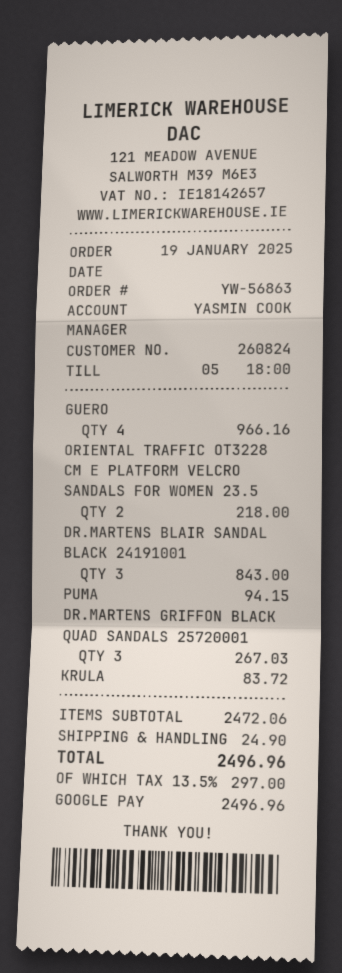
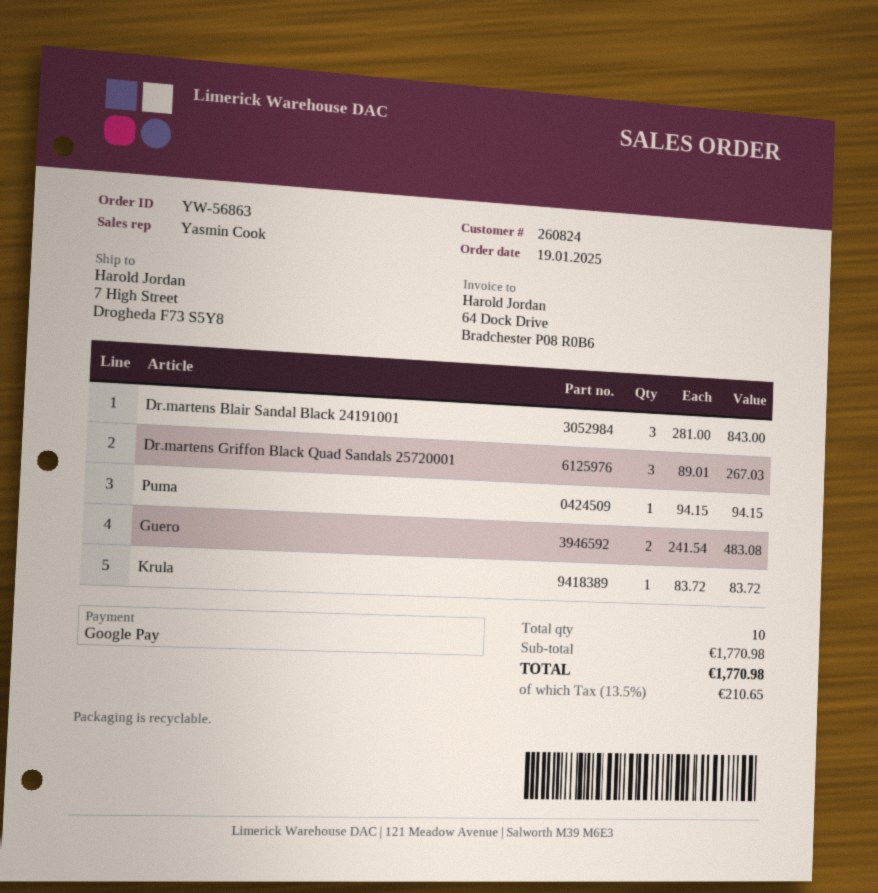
GUERO: 4 for 966.16 -> 2 for 483.08
ORIENTAL TRAFFIC OT3228 CM E PLATFORM VELCRO SANDALS FOR WOMEN 23.5: 2 for 218.00 -> none
subtotal: 2472.06 -> 1770.98
shipping: 24.90 -> none
tax: 13.5% = 297.00 -> 13.5% = 210.65
total: 2496.96 -> 1770.98

